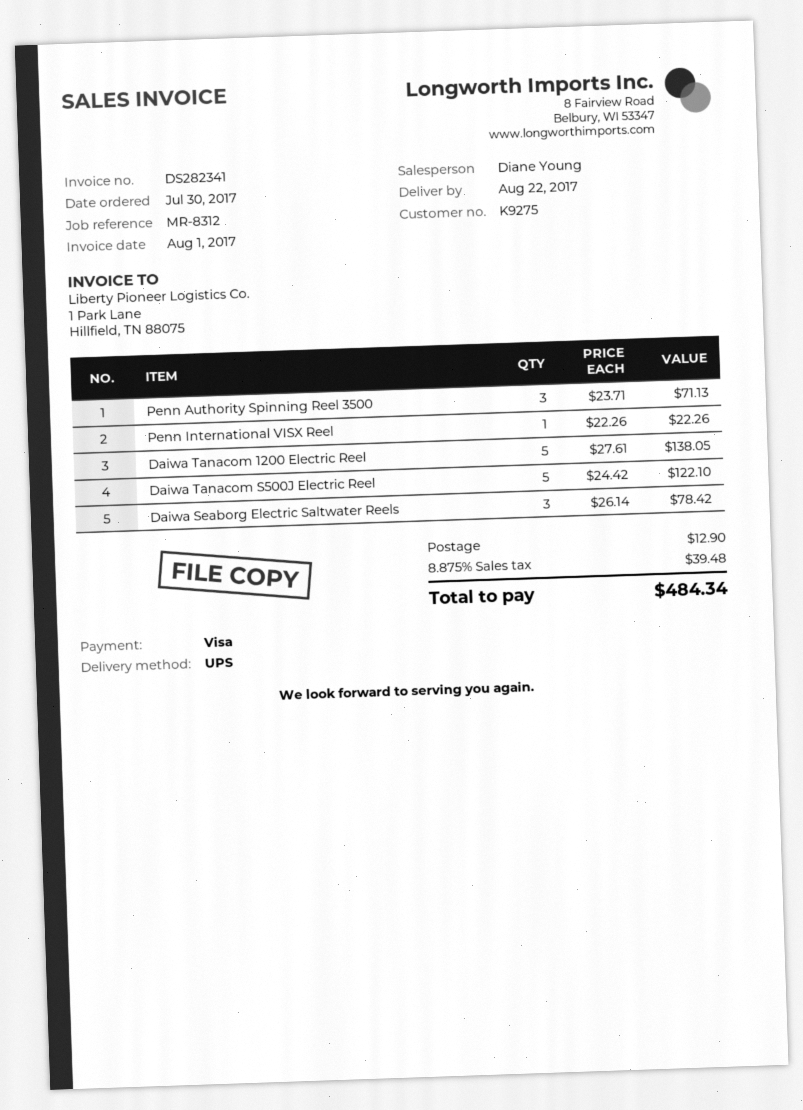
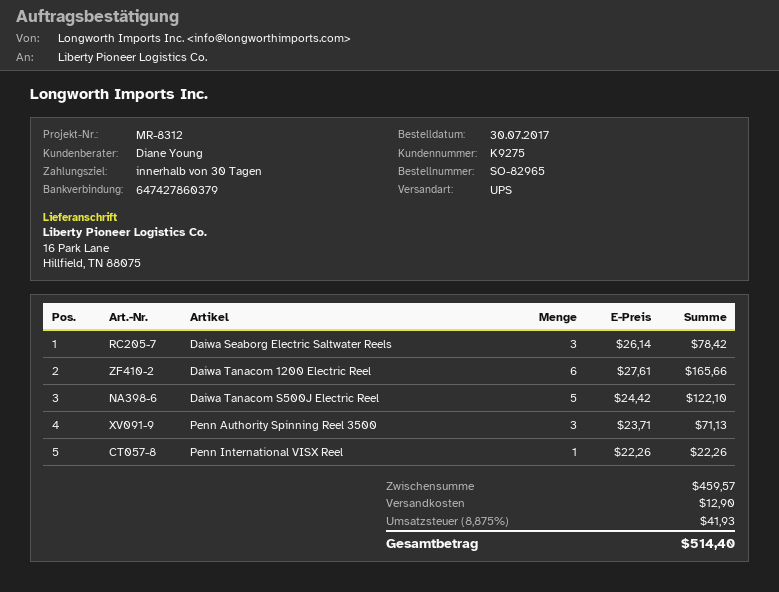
Daiwa Tanacom 1200 Electric Reel: 5 x 27.61 = 138.05 -> 6 x 27.61 = 165.66
tax: 8.875% = 39.48 -> 8.875% = 41.93
total: 484.34 -> 514.40

